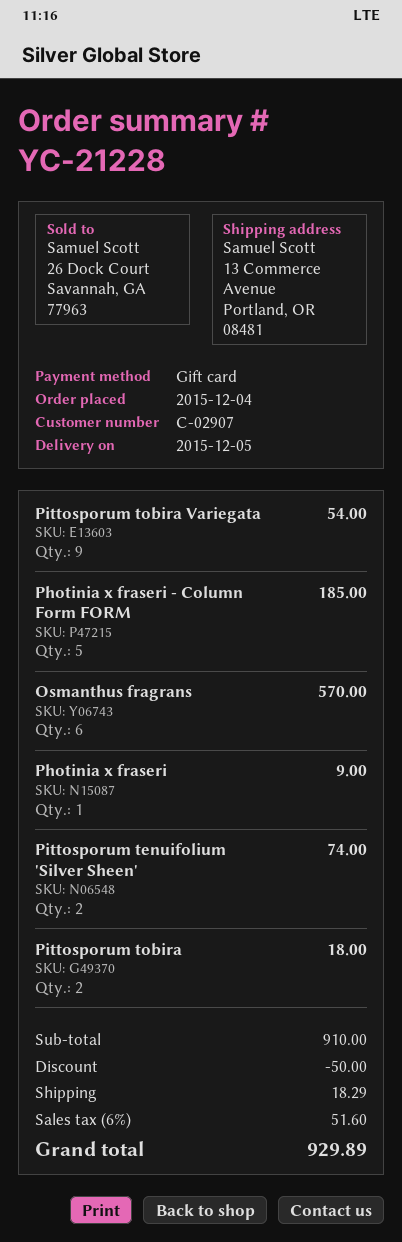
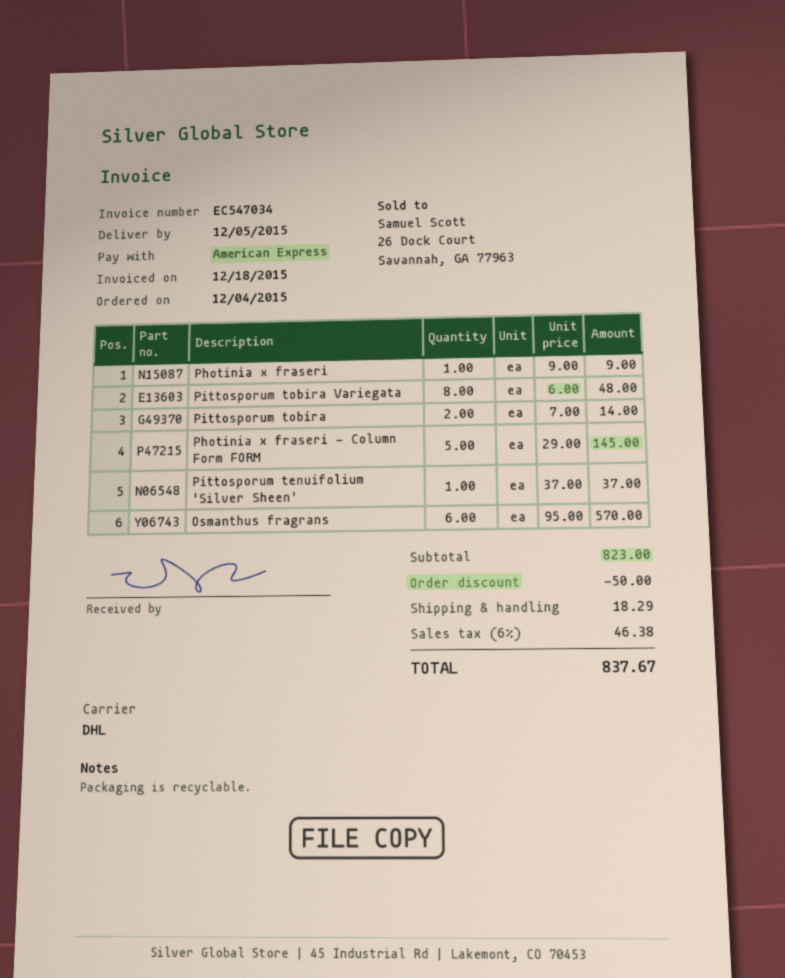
payment method: gift card -> American Express
Pittosporum tobira Variegata: 9 for 54.00 -> 8 for 48.00
Photinia x fraseri - Column Form FORM: 5 for 185.00 -> 5 for 145.00
Pittosporum tenuifolium 'Silver Sheen': 2 for 74.00 -> 1 for 37.00
Pittosporum tobira: 2 for 18.00 -> 2 for 14.00
subtotal: 910.00 -> 823.00
tax: 6% = 51.60 -> 6% = 46.38
total: 929.89 -> 837.67

